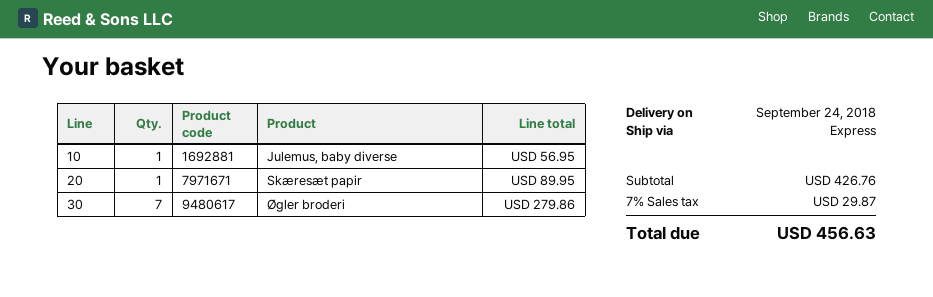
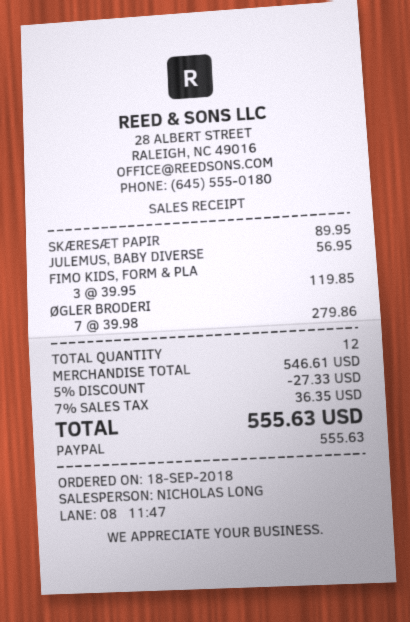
FIMO KIDS, FORM & PLA: none -> 3 for 119.85
subtotal: 426.76 -> 546.61
discount: none -> 5% = 27.33
tax: 7% = 29.87 -> 7% = 36.35
total: 456.63 -> 555.63

